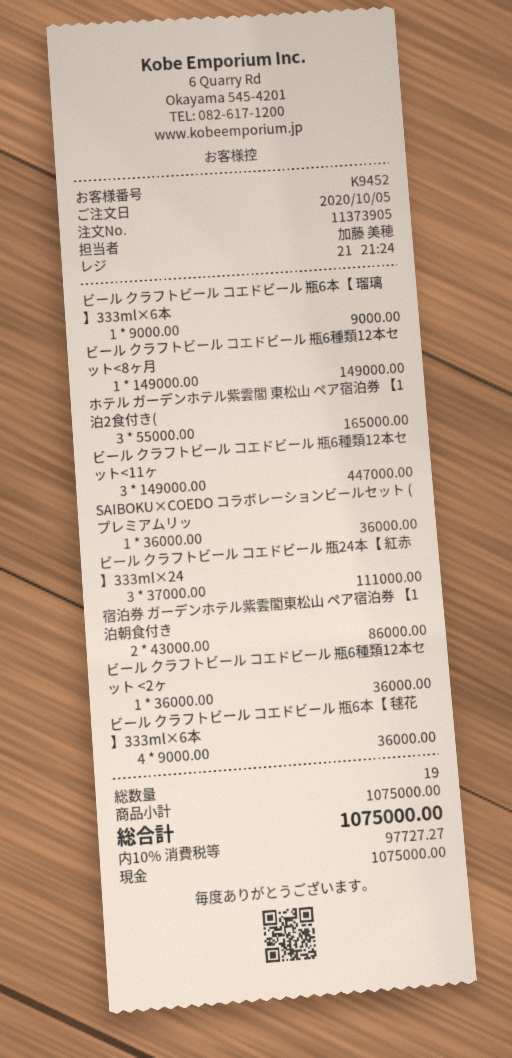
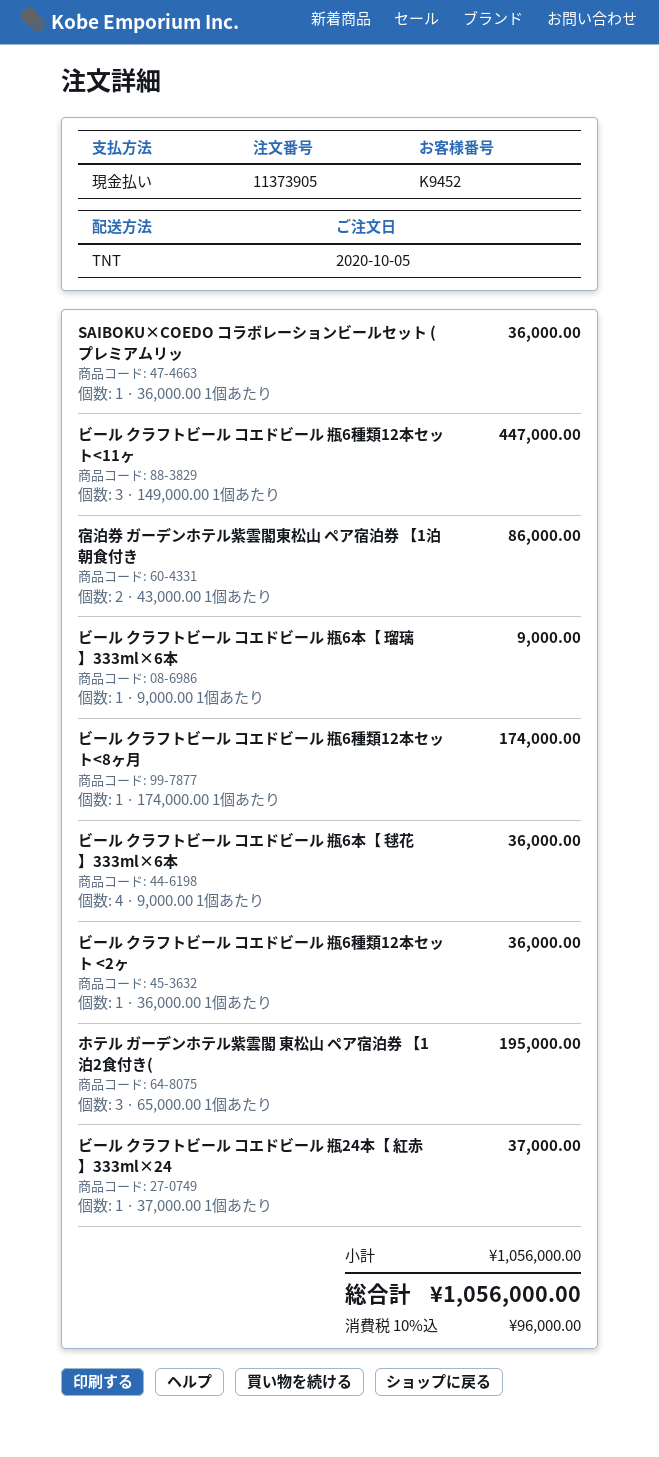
ビール クラフトビール コエドビール 瓶6種類12本セット<8ヶ月: 1 x 149000.00 = 149000.00 -> 1 x 174000.00 = 174000.00
ホテル ガーデンホテル紫雲閣 東松山 ペア宿泊券 【1泊2食付き(: 3 x 55000.00 = 165000.00 -> 3 x 65000.00 = 195000.00
ビール クラフトビール コエドビール 瓶24本【 紅赤 】333ml×24: 3 x 37000.00 = 111000.00 -> 1 x 37000.00 = 37000.00
subtotal: 1075000.00 -> 1056000.00
tax: 10% = 97727.27 -> 10% = 96000.00
total: 1075000.00 -> 1056000.00

